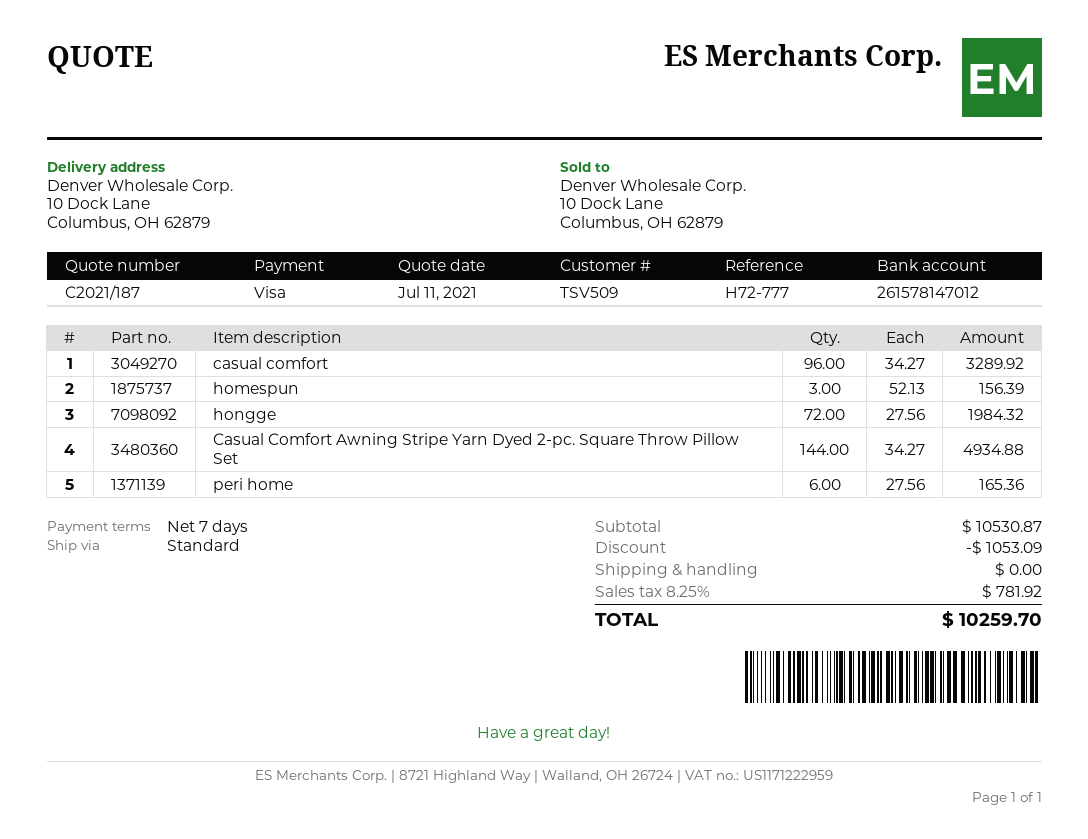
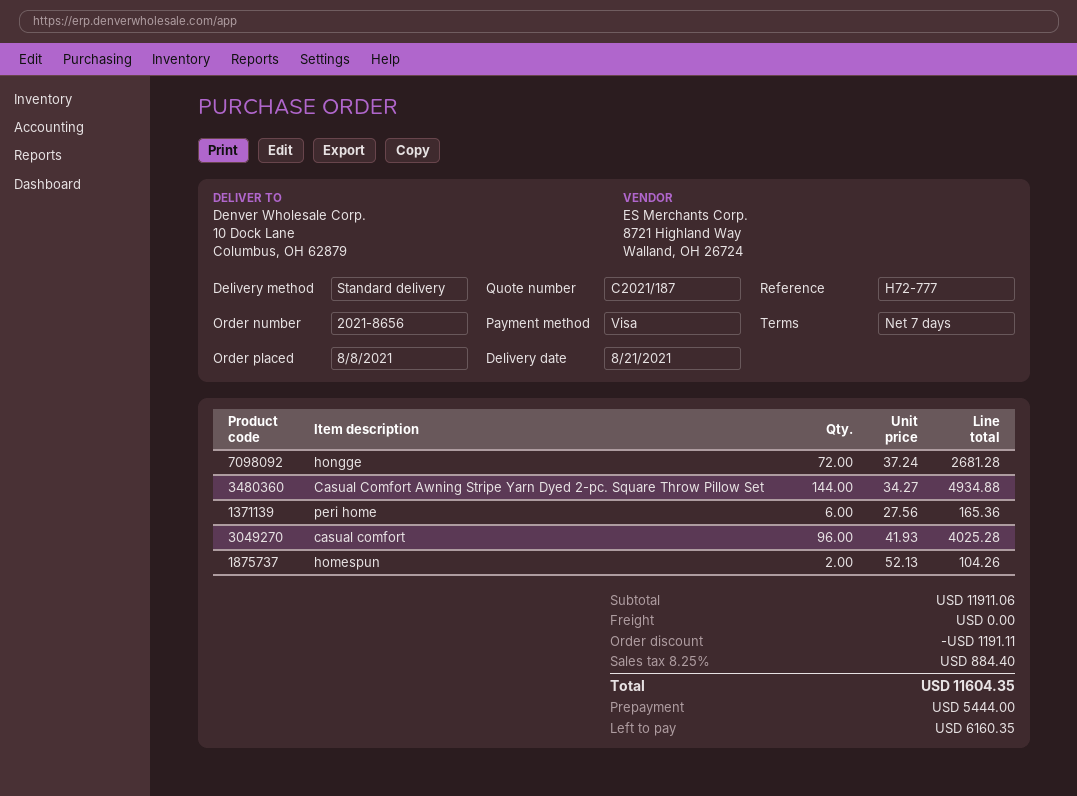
casual comfort: 96 x 34.27 = 3289.92 -> 96 x 41.93 = 4025.28
homespun: 3 x 52.13 = 156.39 -> 2 x 52.13 = 104.26
hongge: 72 x 27.56 = 1984.32 -> 72 x 37.24 = 2681.28
subtotal: 10530.87 -> 11911.06
discount: 1053.09 -> 1191.11
tax: 8.25% = 781.92 -> 8.25% = 884.40
total: 10259.70 -> 11604.35

